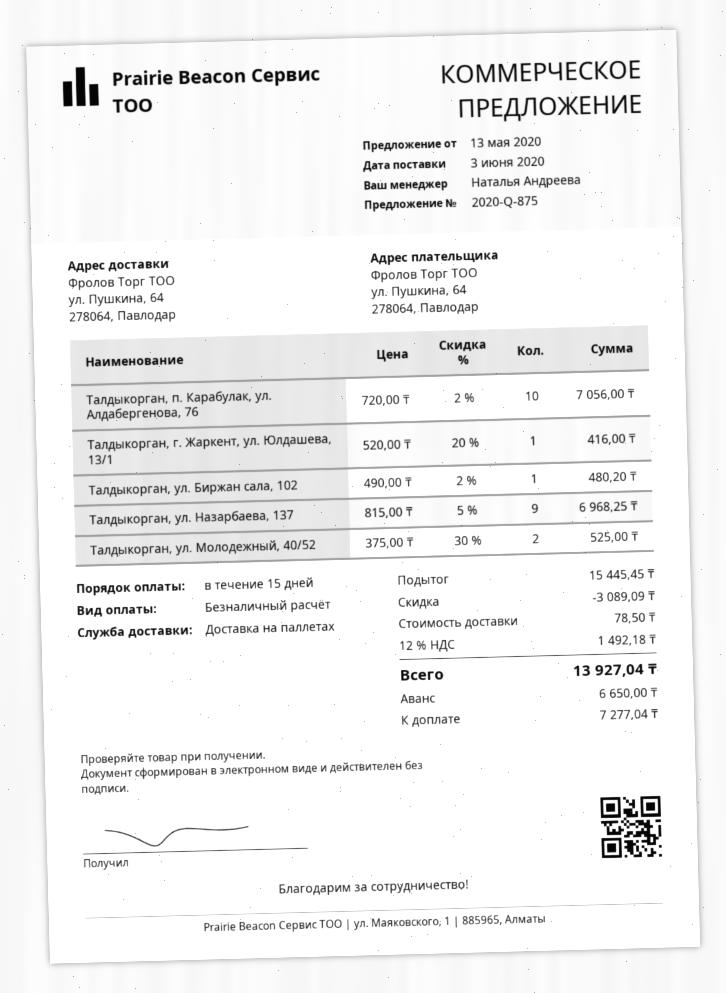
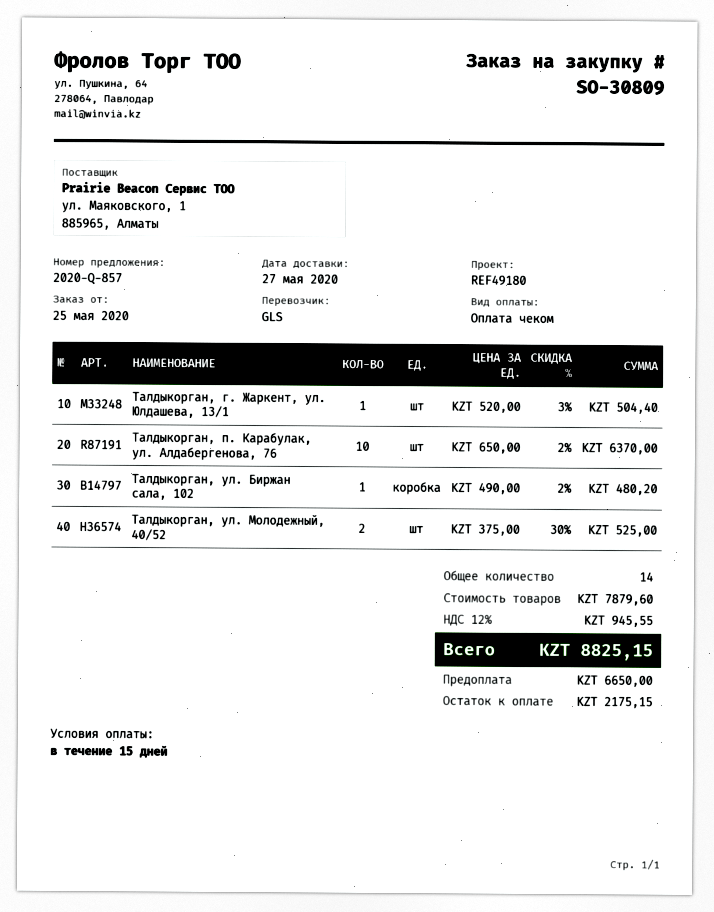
quote number: 2020-Q-875 -> 2020-Q-857
delivery date: 2020-06-03 -> 2020-05-27
payment method: bank transfer -> cheque
shipping method: pallet freight -> GLS
Талдыкорган, п. Карабулак, ул. Алдабергенова, 76: 10 x 720.00 - 2% = 7056.00 -> 10 x 650.00 - 2% = 6370.00
Талдыкорган, г. Жаркент, ул. Юлдашева, 13/1: 1 x 520.00 - 20% = 416.00 -> 1 x 520.00 - 3% = 504.40
Талдыкорган, ул. Назарбаева, 137: 9 x 815.00 - 5% = 6968.25 -> none
subtotal: 15445.45 -> 7879.60
discount: 3089.09 -> none
shipping: 78.50 -> none
tax: 12% = 1492.18 -> 12% = 945.55
total: 13927.04 -> 8825.15
balance: 7277.04 -> 2175.15

